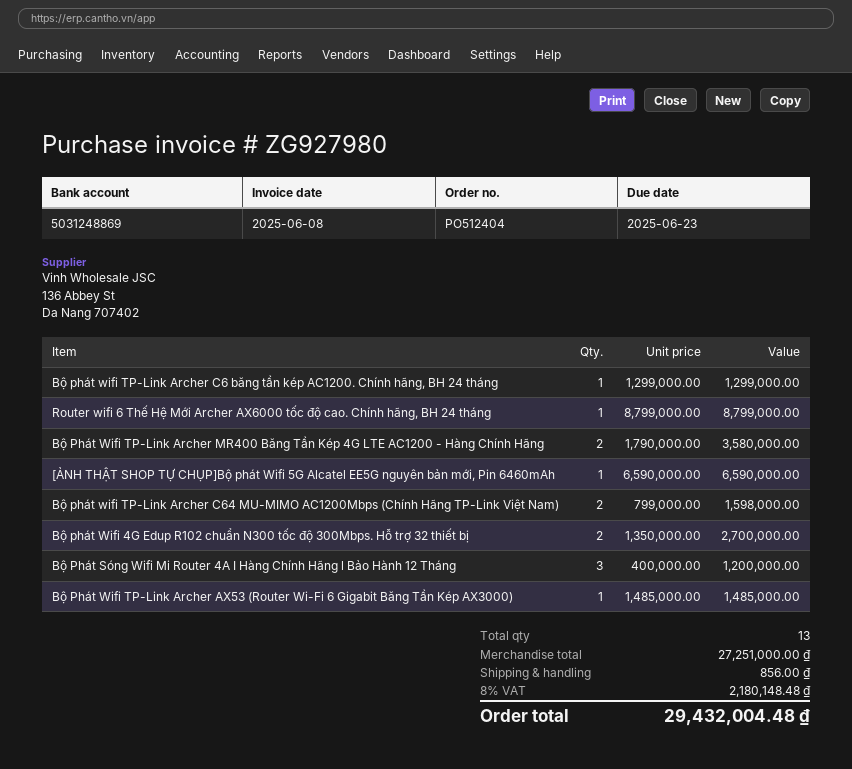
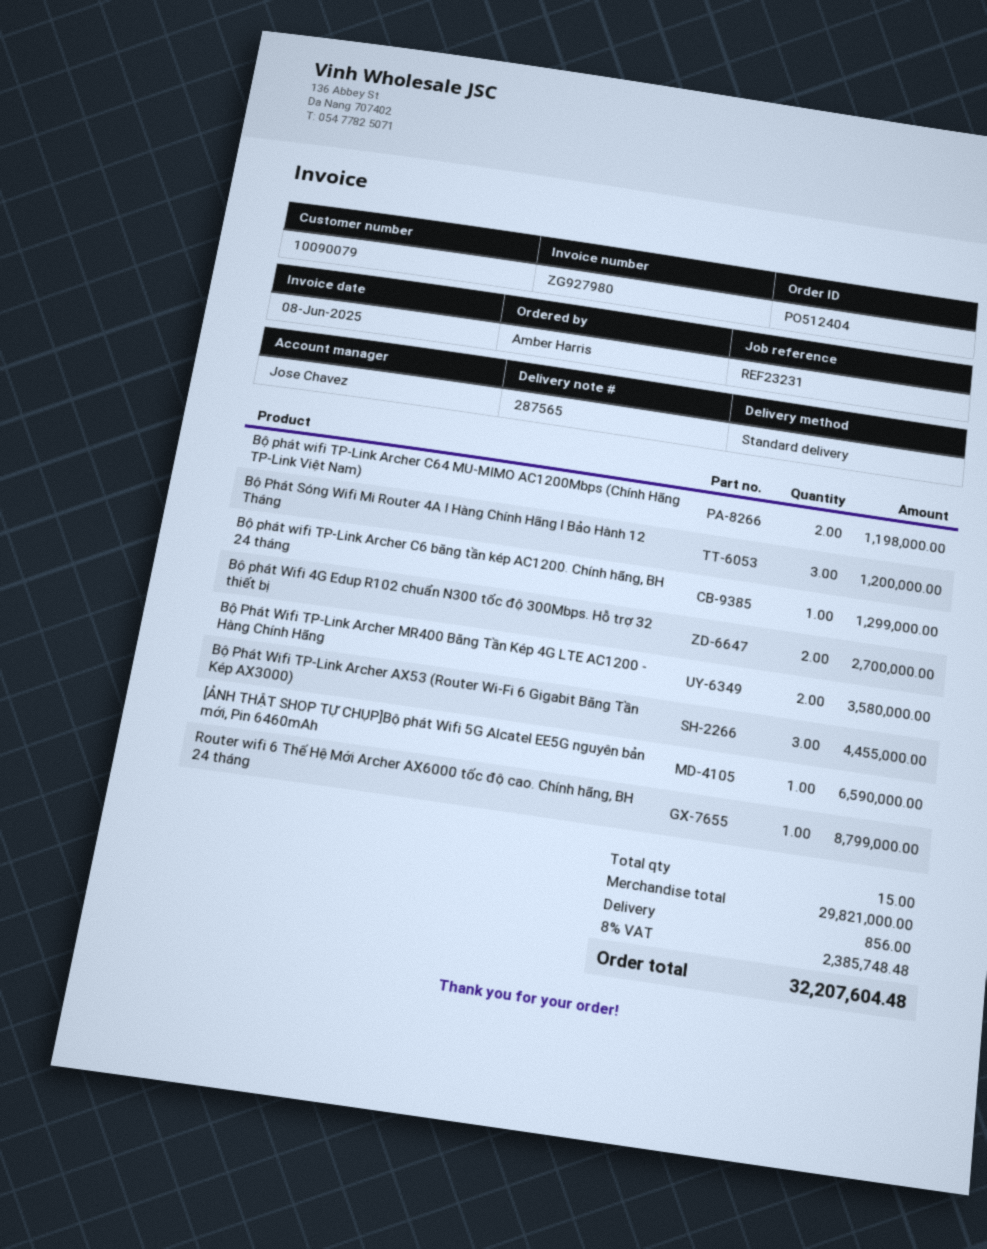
Bộ phát wifi TP-Link Archer C64 MU-MIMO AC1200Mbps (Chính Hãng TP-Link Việt Nam): 2 for 1598000.00 -> 2 for 1198000.00
Bộ Phát Wifi TP-Link Archer AX53 (Router Wi-Fi 6 Gigabit Băng Tần Kép AX3000): 1 for 1485000.00 -> 3 for 4455000.00
total quantity: 13 -> 15
subtotal: 27251000.00 -> 29821000.00
tax: 8% = 2180148.48 -> 8% = 2385748.48
total: 29432004.48 -> 32207604.48

